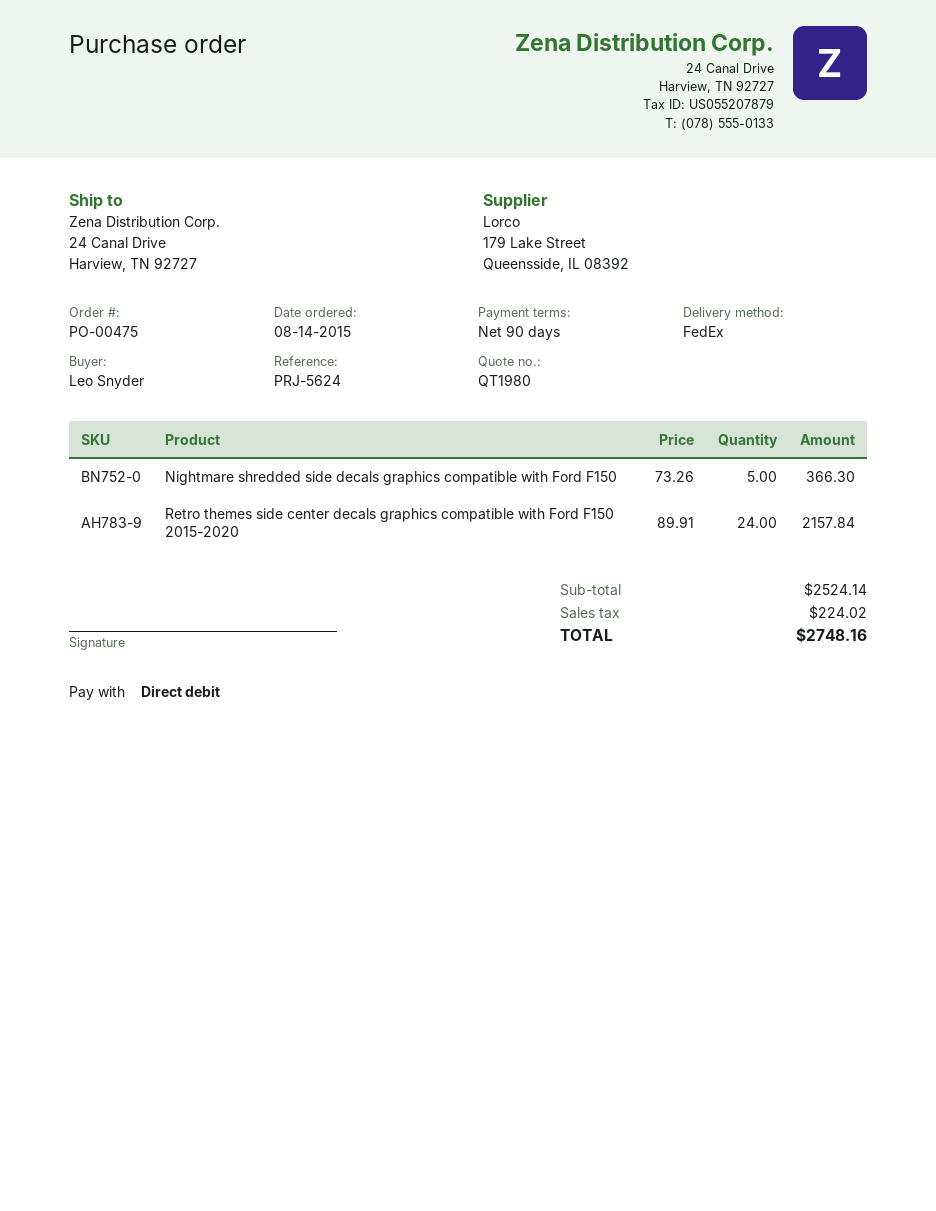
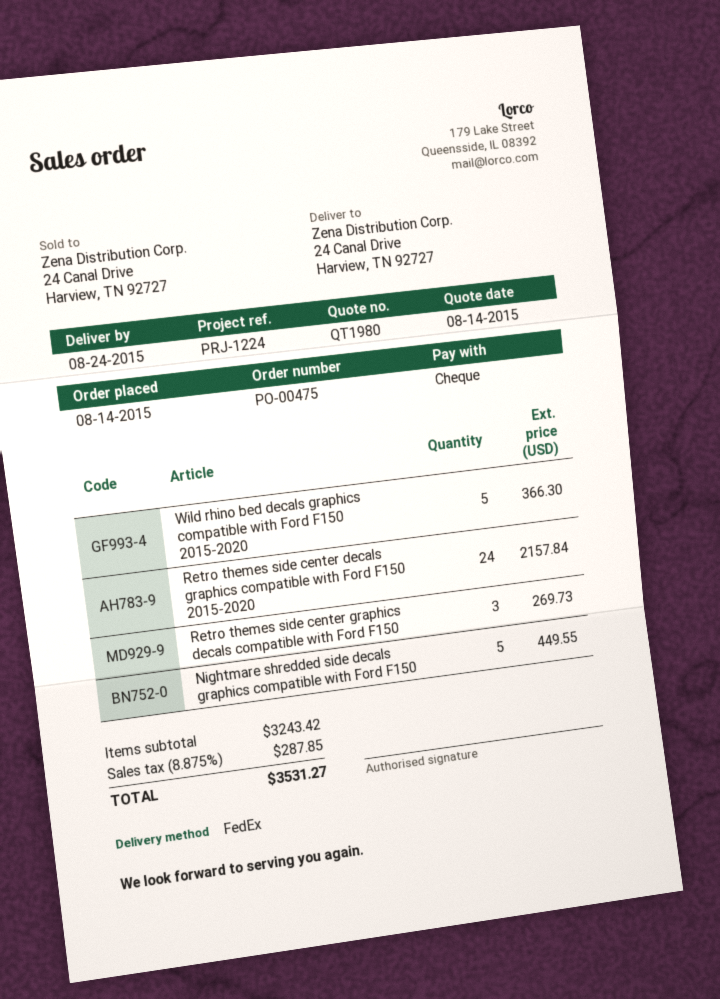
reference: PRJ-5624 -> PRJ-1224
payment method: direct debit -> cheque
Nightmare shredded side decals graphics compatible with Ford F150: 5 for 366.30 -> 5 for 449.55
Wild rhino bed decals graphics compatible with Ford F150 2015-2020: none -> 5 for 366.30
Retro themes side center graphics decals compatible with Ford F150: none -> 3 for 269.73
subtotal: 2524.14 -> 3243.42
tax: 224.02 -> 287.85
total: 2748.16 -> 3531.27

